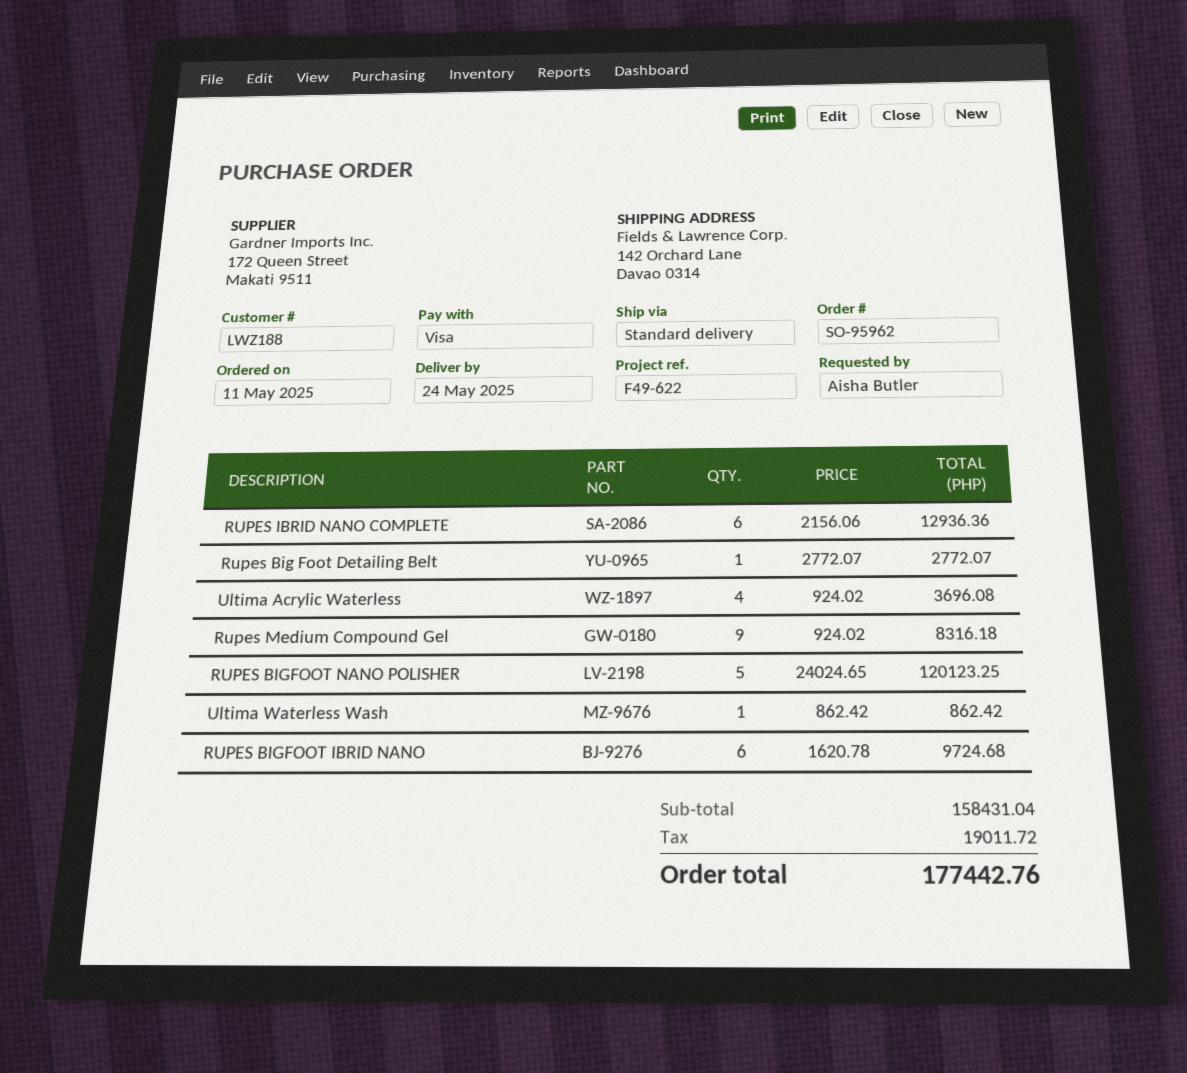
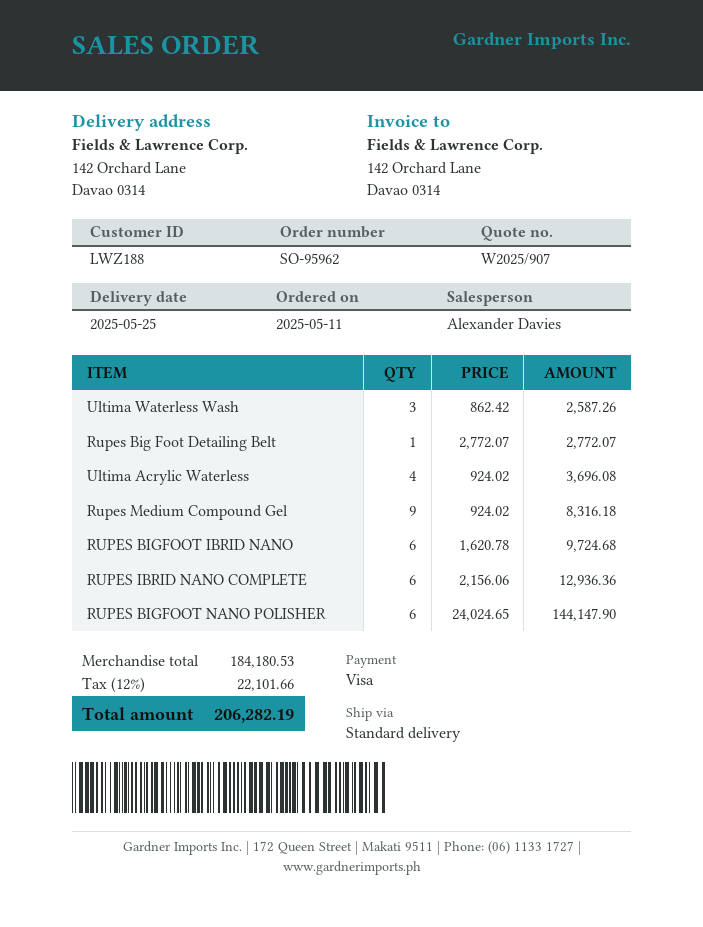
delivery date: 2025-05-24 -> 2025-05-25
RUPES BIGFOOT NANO POLISHER: 5 x 24024.65 = 120123.25 -> 6 x 24024.65 = 144147.90
Ultima Waterless Wash: 1 x 862.42 = 862.42 -> 3 x 862.42 = 2587.26
subtotal: 158431.04 -> 184180.53
tax: 19011.72 -> 22101.66
total: 177442.76 -> 206282.19

